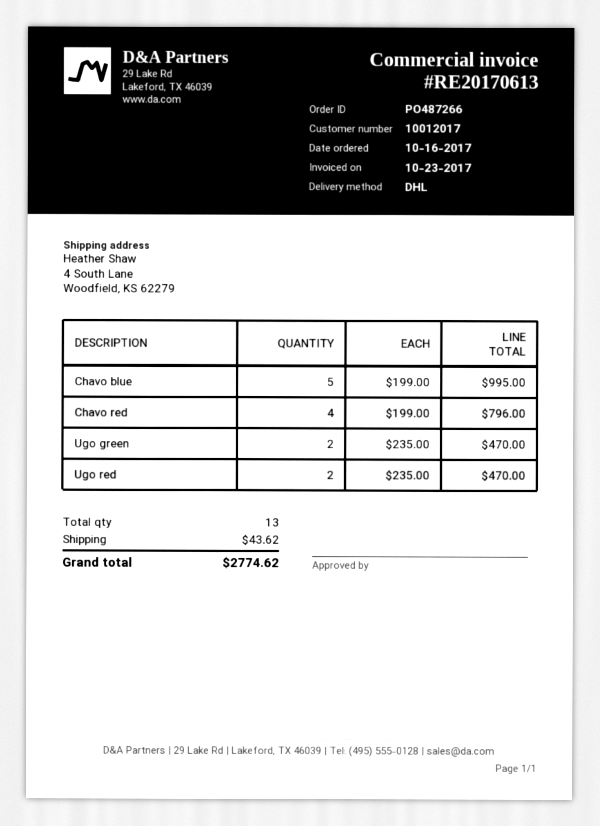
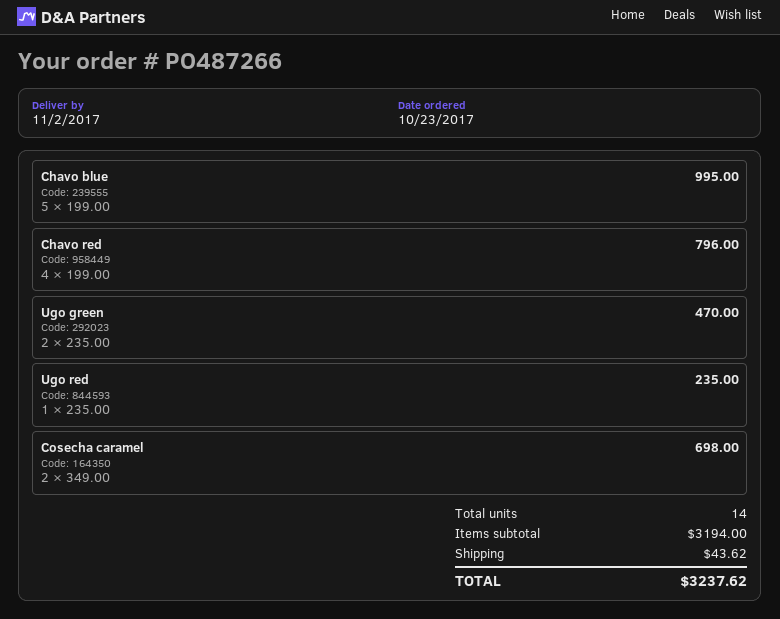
order date: 2017-10-16 -> 2017-10-23
Ugo red: 2 x 235.00 = 470.00 -> 1 x 235.00 = 235.00
Cosecha caramel: none -> 2 x 349.00 = 698.00
total quantity: 13 -> 14
total: 2774.62 -> 3237.62

